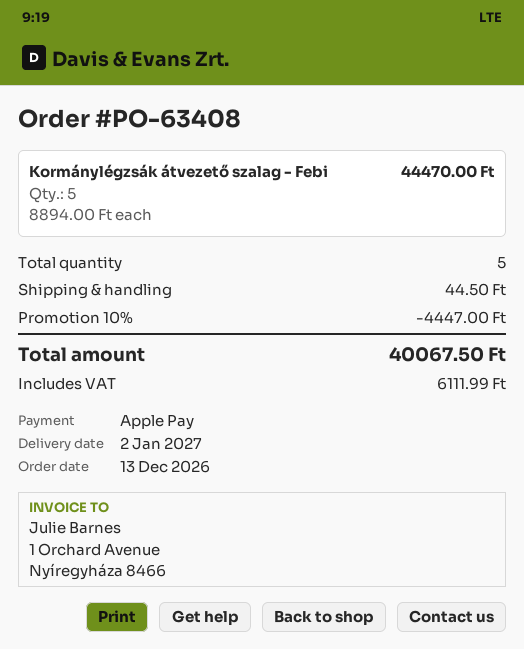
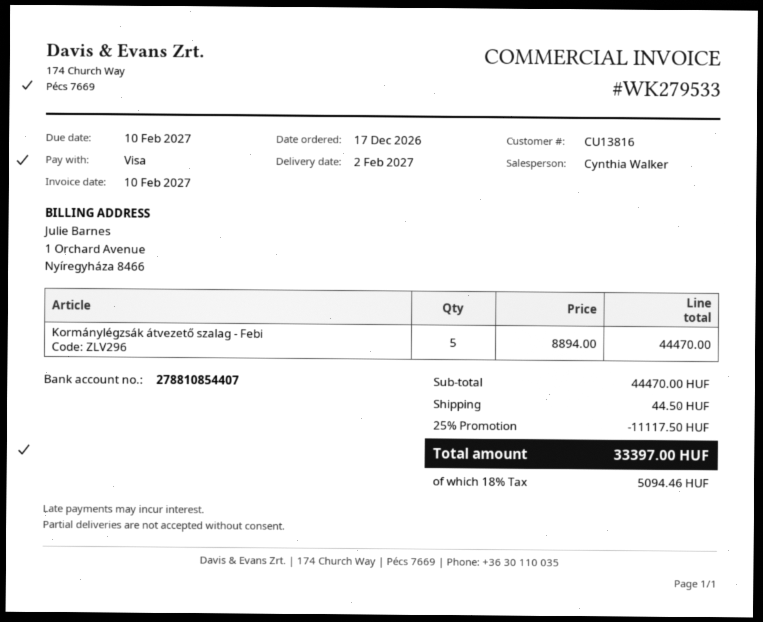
order date: 2026-12-13 -> 2026-12-17
delivery date: 2027-01-02 -> 2027-02-02
payment method: Apple Pay -> Visa
discount: 10% = 4447.00 -> 25% = 11117.50
tax: 6111.99 -> 5094.46
total: 40067.50 -> 33397.00

